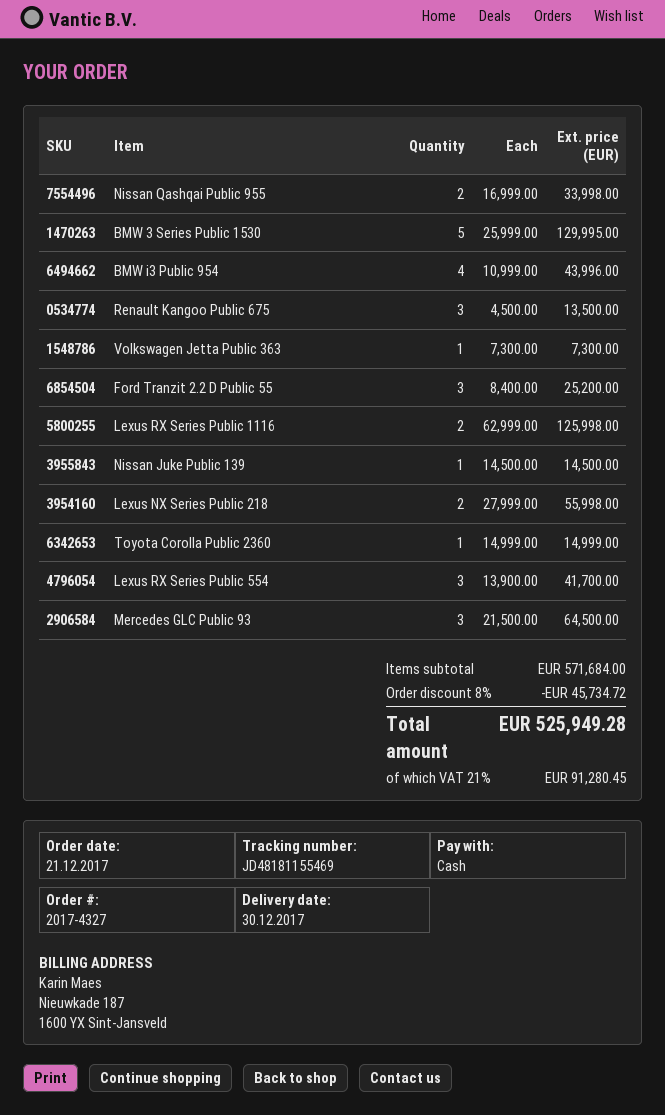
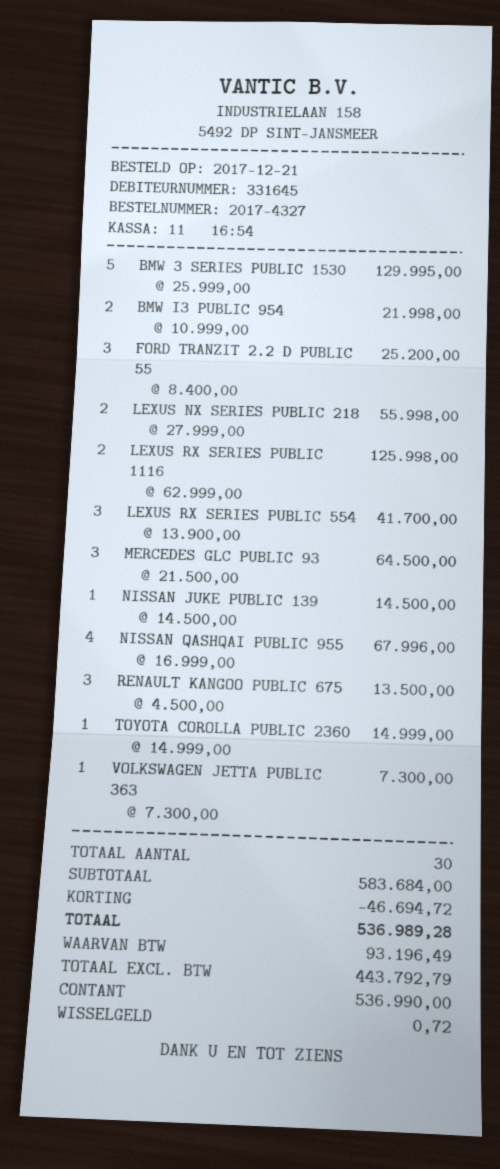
Nissan Qashqai Public 955: 2 x 16999.00 = 33998.00 -> 4 x 16999.00 = 67996.00
BMW i3 Public 954: 4 x 10999.00 = 43996.00 -> 2 x 10999.00 = 21998.00
subtotal: 571684.00 -> 583684.00
discount: 45734.72 -> 46694.72
tax: 91280.45 -> 93196.49
total: 525949.28 -> 536989.28

